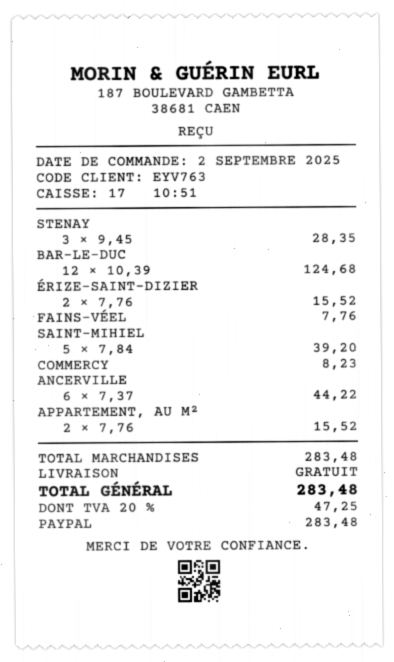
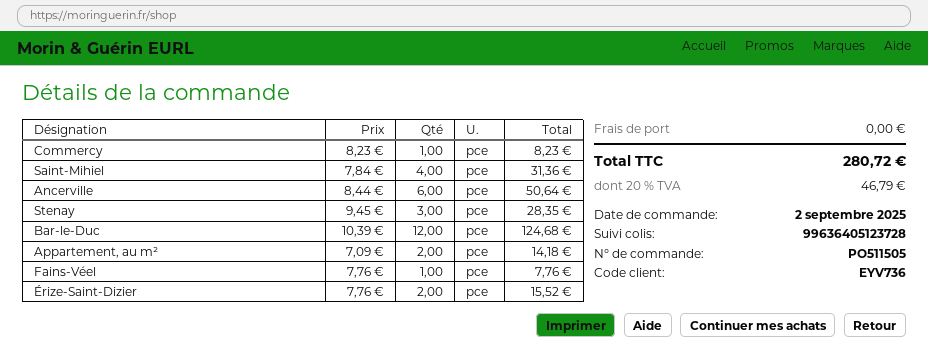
customer number: EYV763 -> EYV736
SAINT-MIHIEL: 5 x 7.84 = 39.20 -> 4 x 7.84 = 31.36
ANCERVILLE: 6 x 7.37 = 44.22 -> 6 x 8.44 = 50.64
APPARTEMENT, AU M²: 2 x 7.76 = 15.52 -> 2 x 7.09 = 14.18
tax: 20% = 47.25 -> 20% = 46.79
total: 283.48 -> 280.72

